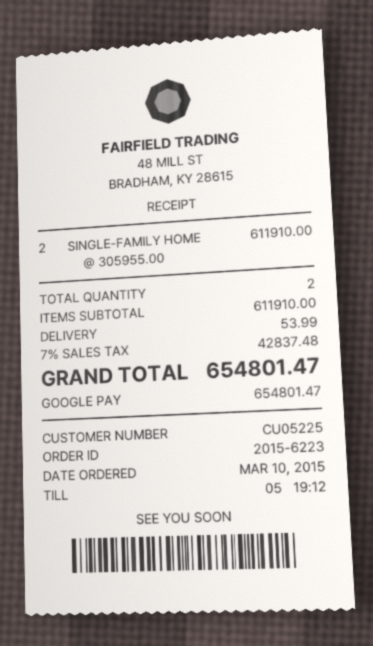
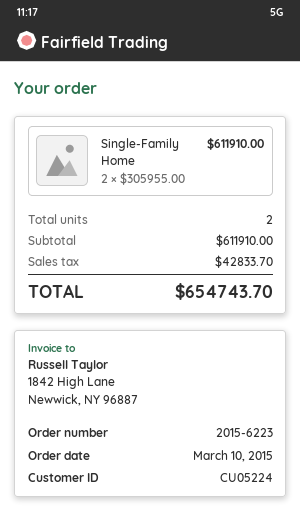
customer number: CU05225 -> CU05224
shipping: 53.99 -> none
tax: 42837.48 -> 42833.70
total: 654801.47 -> 654743.70

